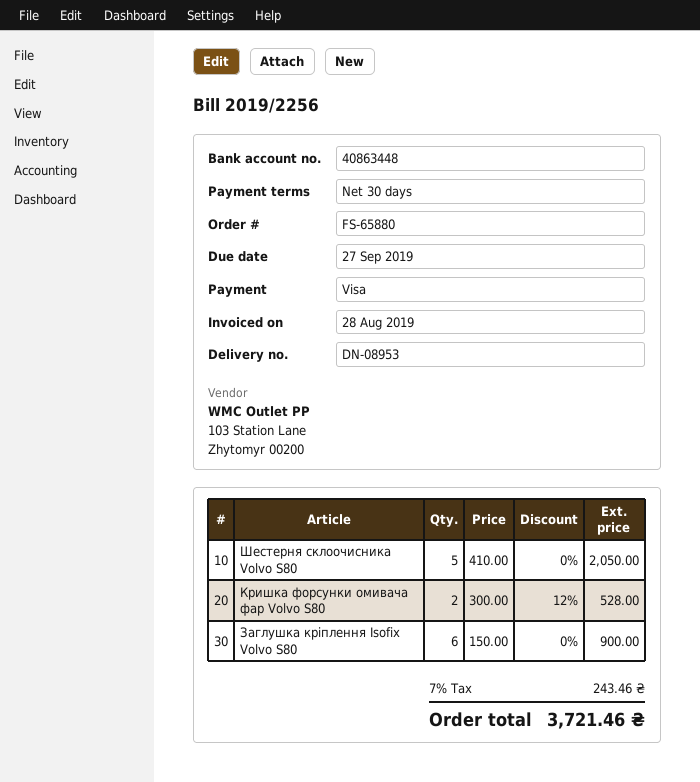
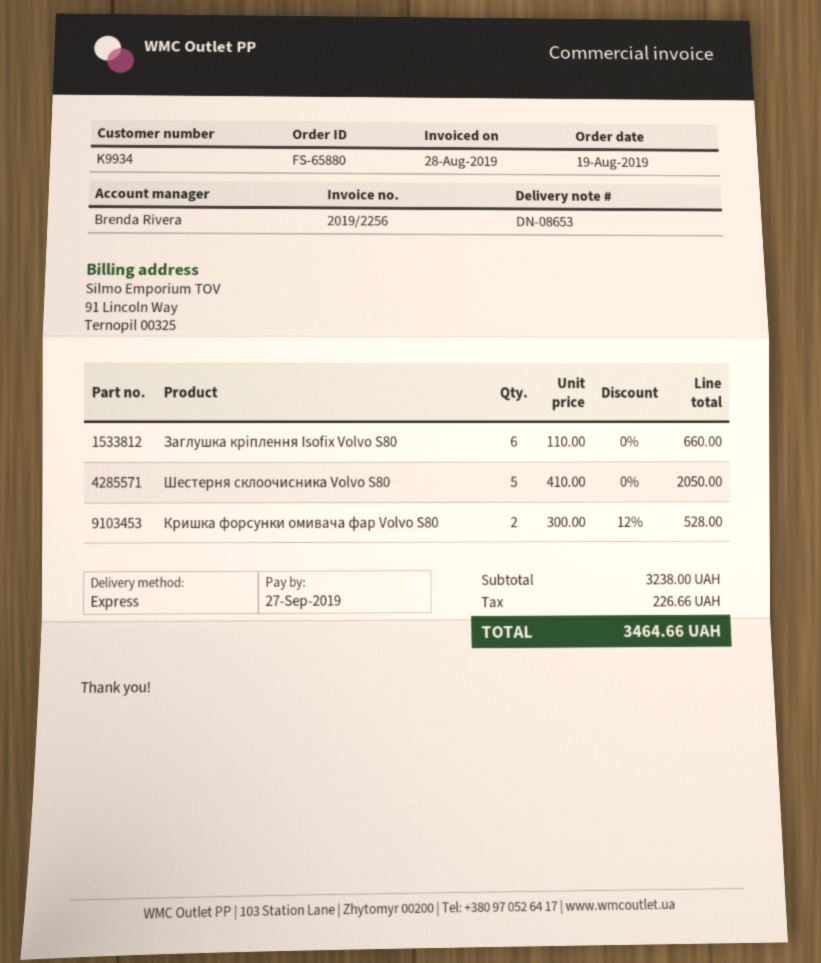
delivery note number: DN-08953 -> DN-08653
Заглушка кріплення Isofix Volvo S80: 6 x 150.00 = 900.00 -> 6 x 110.00 = 660.00
tax: 243.46 -> 226.66
total: 3721.46 -> 3464.66

